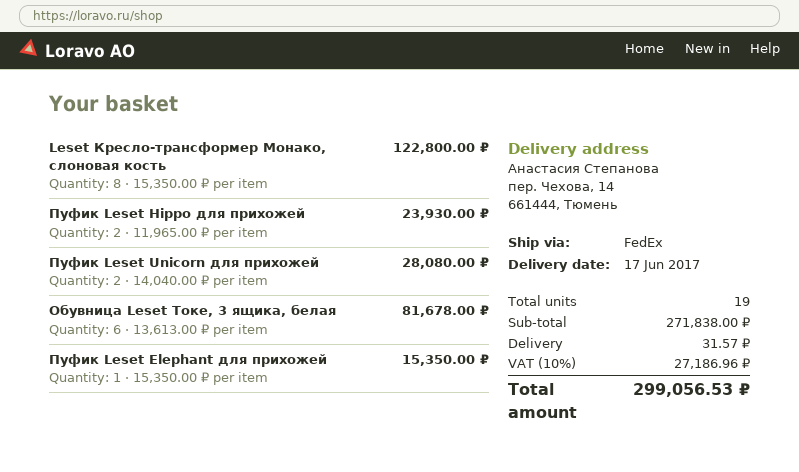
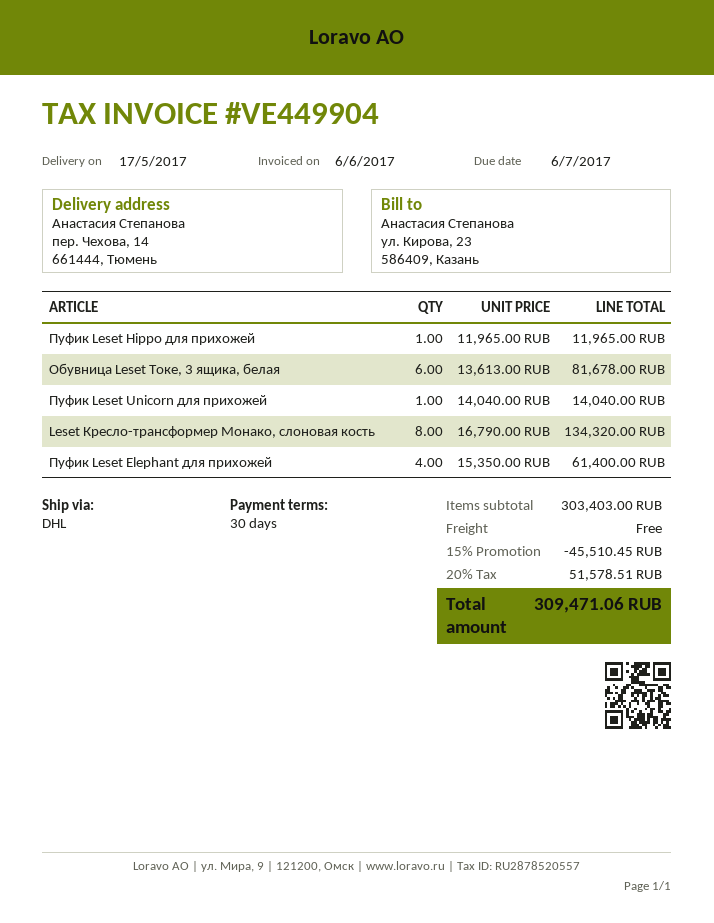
delivery date: 2017-06-17 -> 2017-05-17
shipping method: FedEx -> DHL
Leset Кресло-трансформер Монако, слоновая кость: 8 x 15350.00 = 122800.00 -> 8 x 16790.00 = 134320.00
Пуфик Leset Hippo для прихожей: 2 x 11965.00 = 23930.00 -> 1 x 11965.00 = 11965.00
Пуфик Leset Unicorn для прихожей: 2 x 14040.00 = 28080.00 -> 1 x 14040.00 = 14040.00
Пуфик Leset Elephant для прихожей: 1 x 15350.00 = 15350.00 -> 4 x 15350.00 = 61400.00
subtotal: 271838.00 -> 303403.00
discount: none -> 15% = 45510.45
shipping: 31.57 -> 0.00
tax: 10% = 27186.96 -> 20% = 51578.51
total: 299056.53 -> 309471.06

